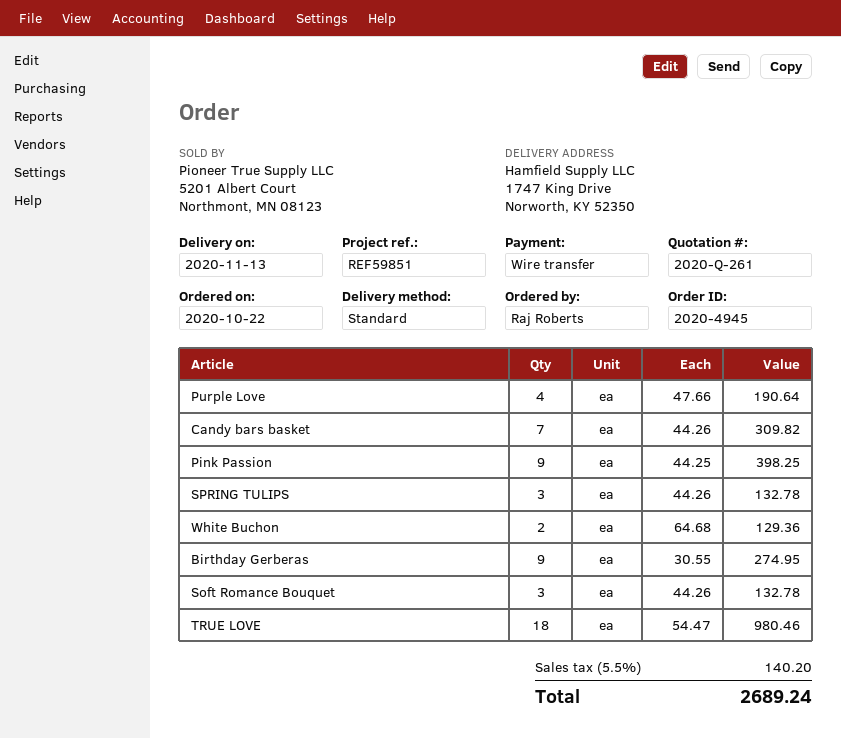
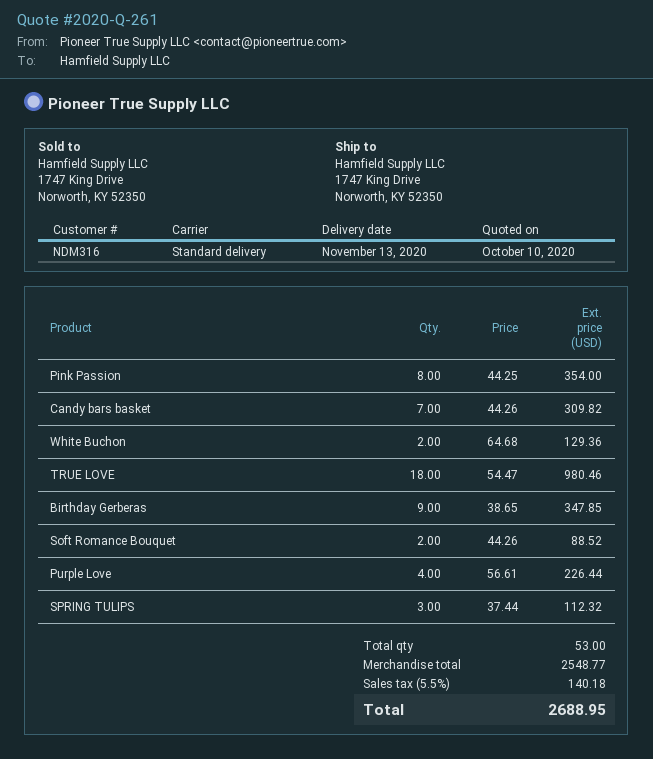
Purple Love: 4 x 47.66 = 190.64 -> 4 x 56.61 = 226.44
Pink Passion: 9 x 44.25 = 398.25 -> 8 x 44.25 = 354.00
SPRING TULIPS: 3 x 44.26 = 132.78 -> 3 x 37.44 = 112.32
Birthday Gerberas: 9 x 30.55 = 274.95 -> 9 x 38.65 = 347.85
Soft Romance Bouquet: 3 x 44.26 = 132.78 -> 2 x 44.26 = 88.52
tax: 5.5% = 140.20 -> 5.5% = 140.18
total: 2689.24 -> 2688.95

